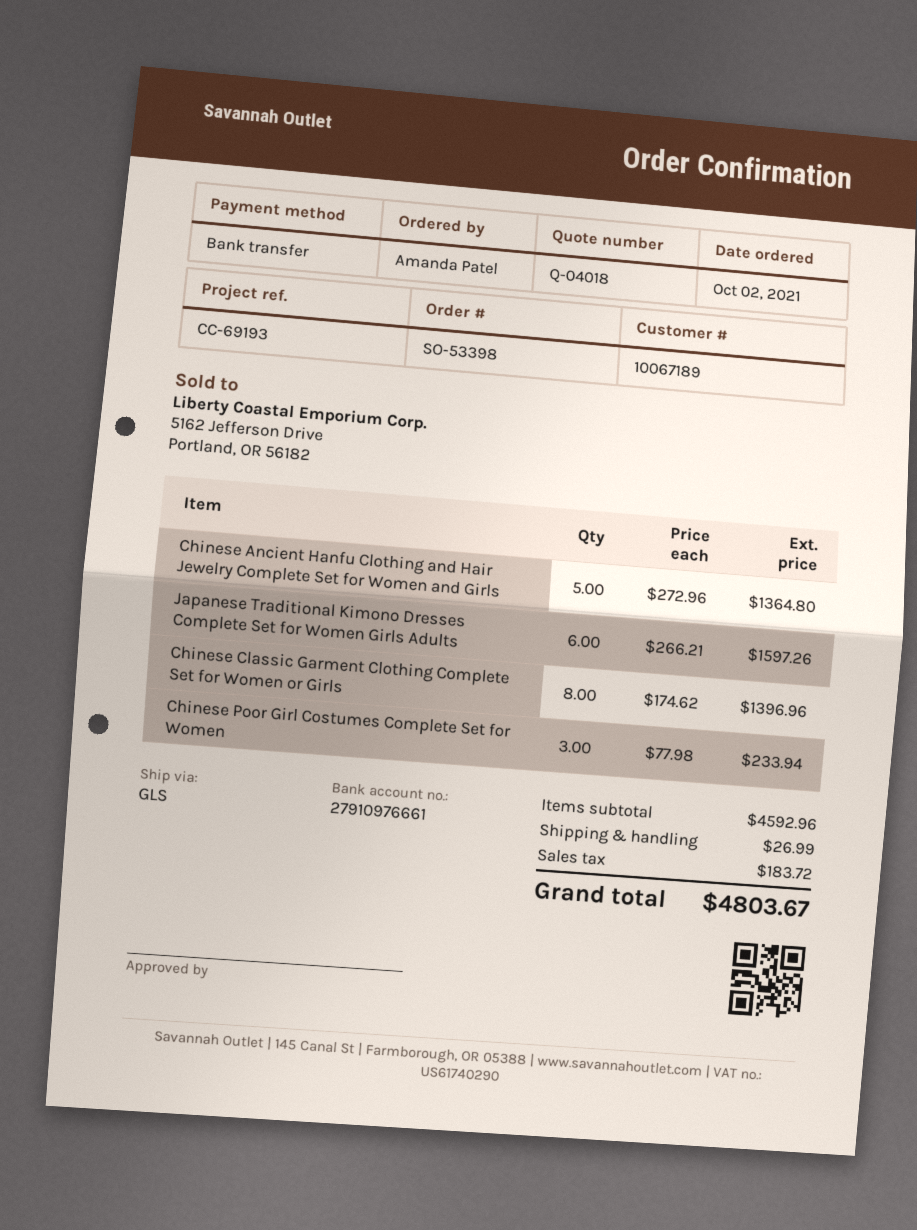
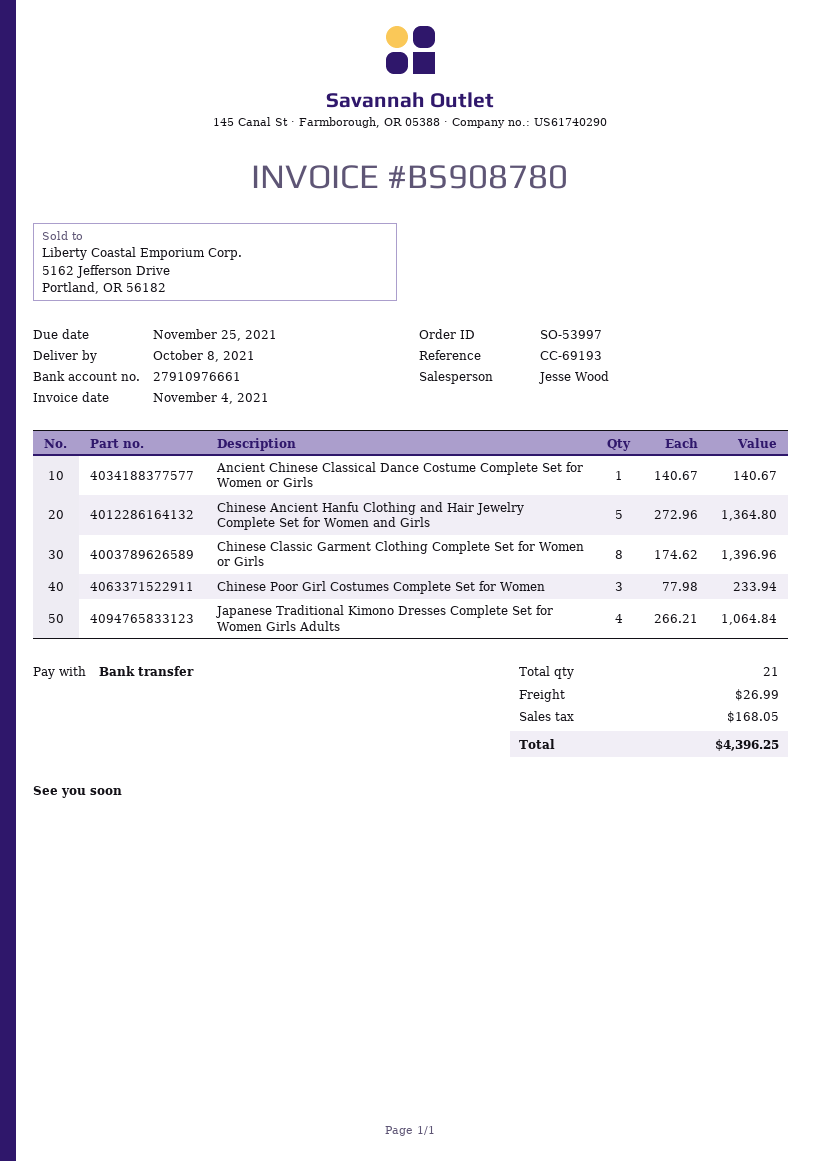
order number: SO-53398 -> SO-53997
Japanese Traditional Kimono Dresses Complete Set for Women Girls Adults: 6 x 266.21 = 1597.26 -> 4 x 266.21 = 1064.84
Ancient Chinese Classical Dance Costume Complete Set for Women or Girls: none -> 1 x 140.67 = 140.67
tax: 183.72 -> 168.05
total: 4803.67 -> 4396.25

